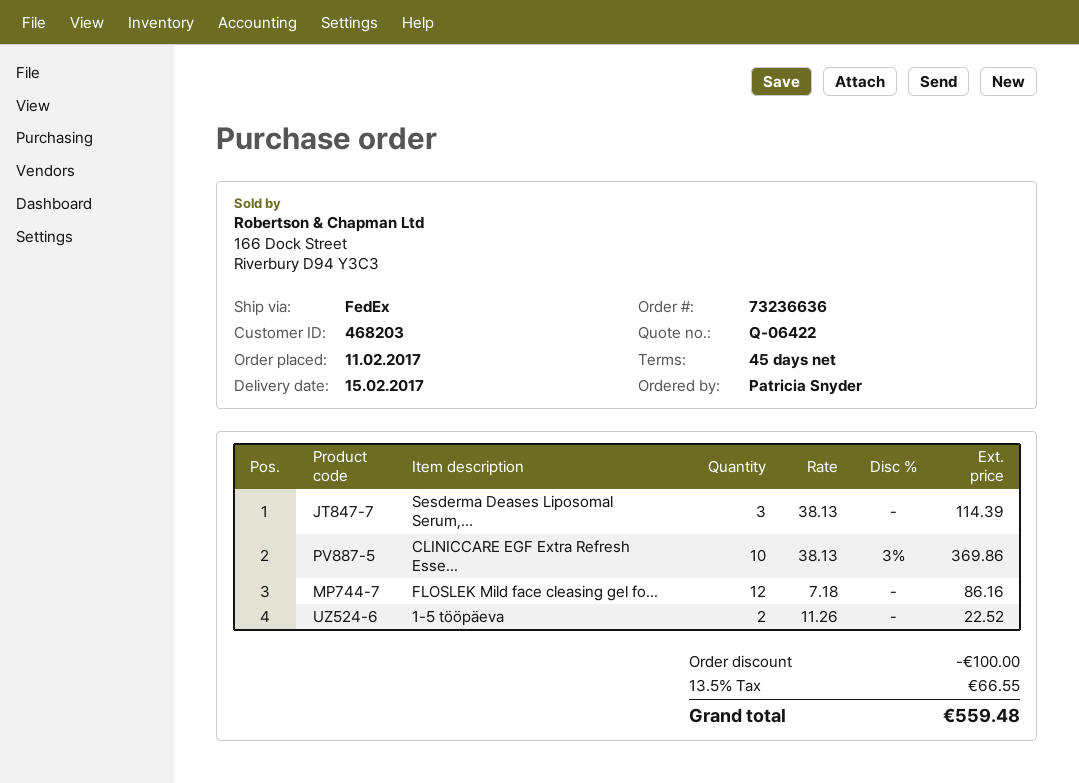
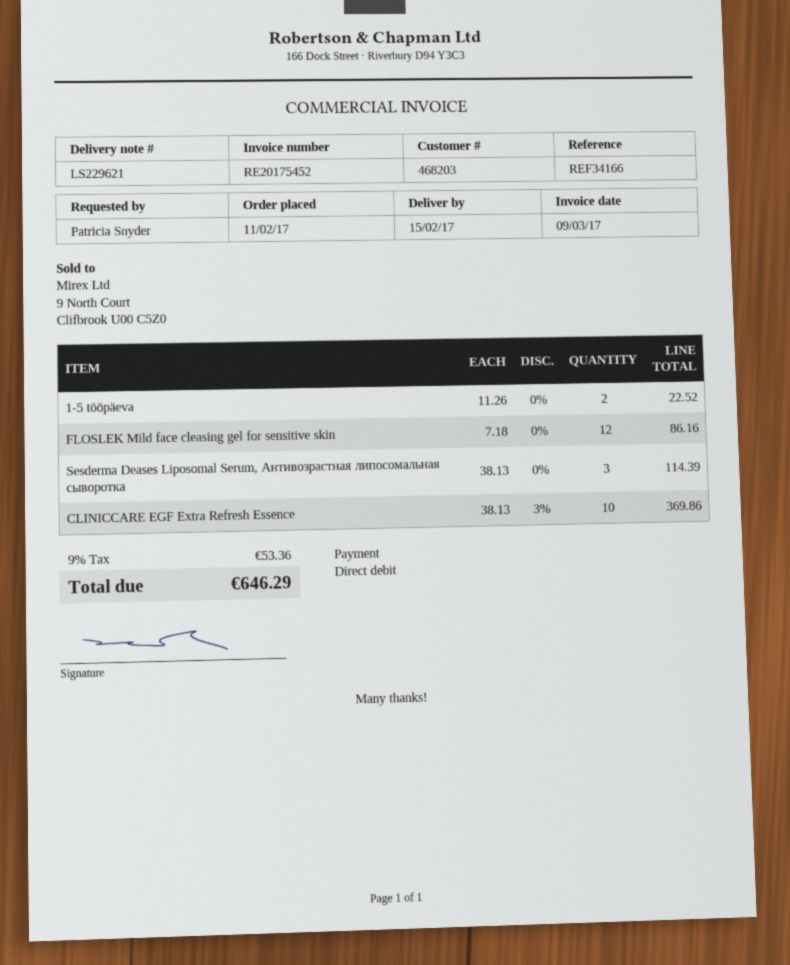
discount: 100.00 -> none
tax: 13.5% = 66.55 -> 9% = 53.36
total: 559.48 -> 646.29

